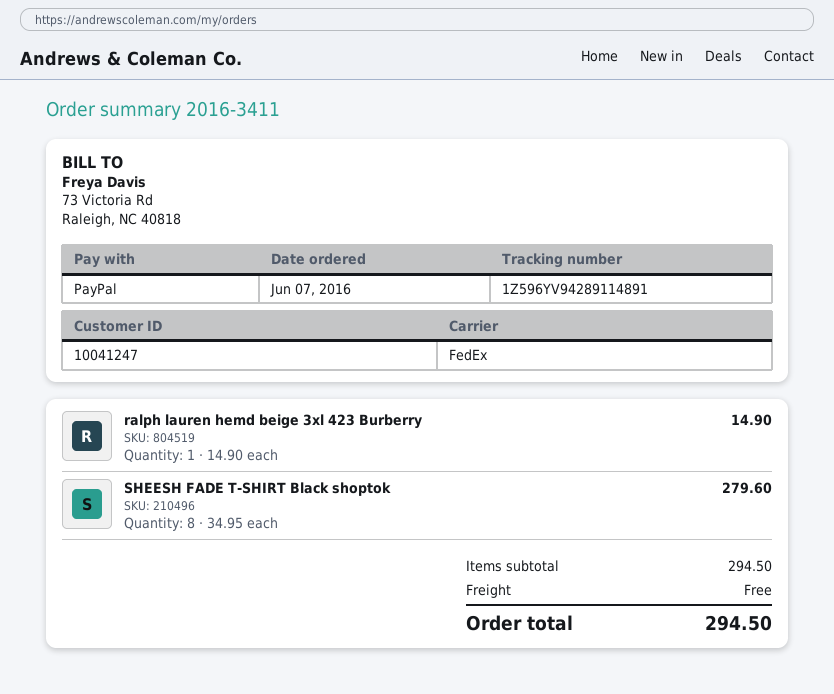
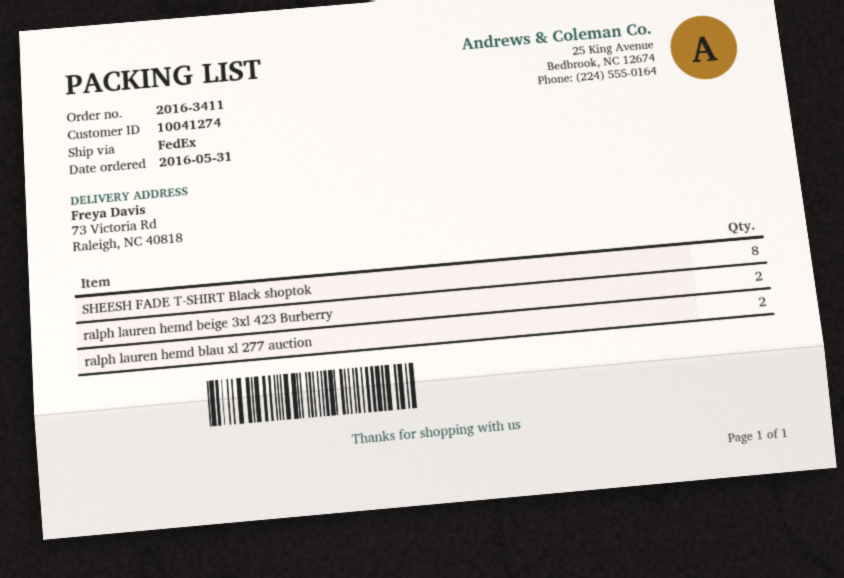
order date: 2016-06-07 -> 2016-05-31
customer number: 10041247 -> 10041274
ralph lauren hemd beige 3xl 423 Burberry: 1 -> 2
ralph lauren hemd blau xl 277 auction: none -> 2

